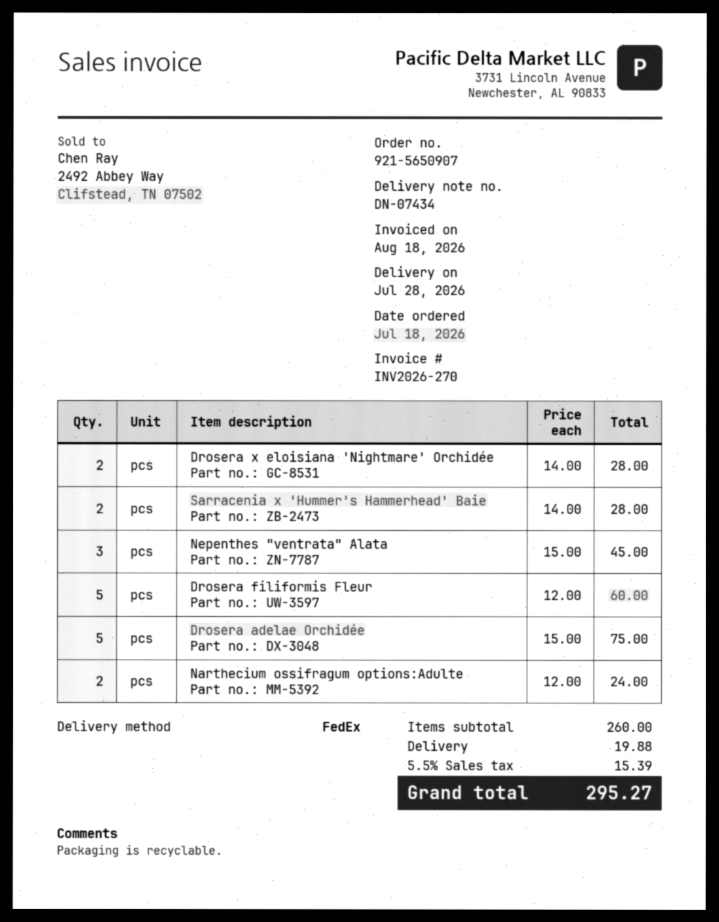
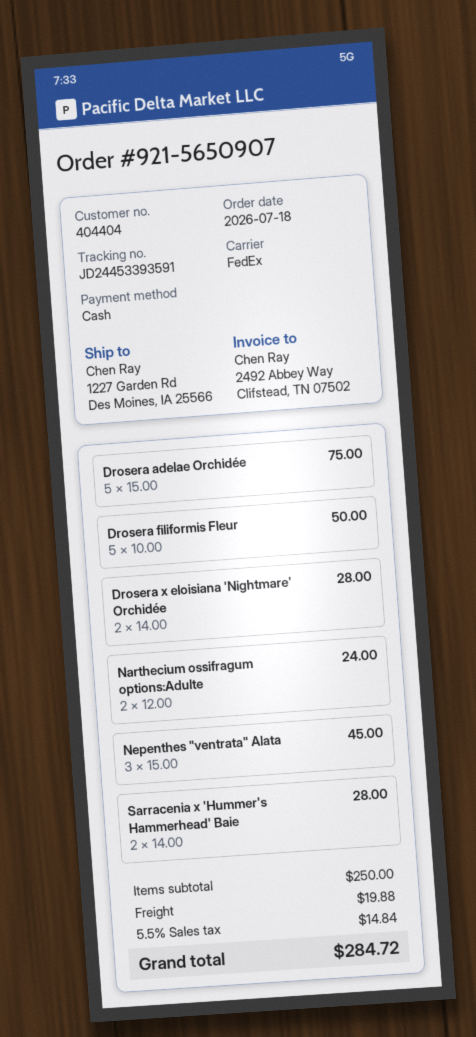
Drosera filiformis Fleur: 5 x 12.00 = 60.00 -> 5 x 10.00 = 50.00
subtotal: 260.00 -> 250.00
tax: 5.5% = 15.39 -> 5.5% = 14.84
total: 295.27 -> 284.72

